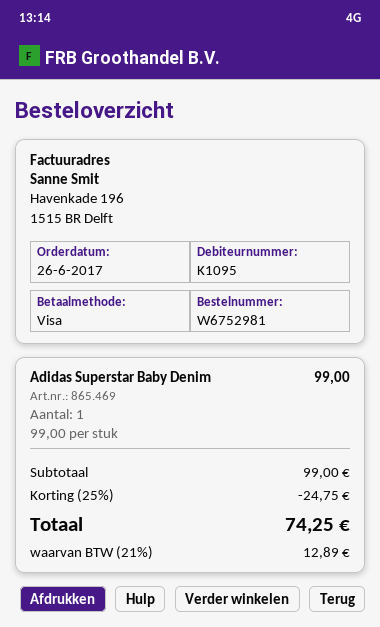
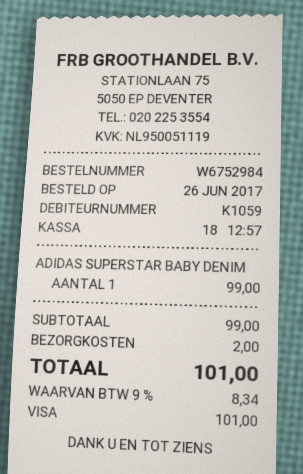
order number: W6752981 -> W6752984
customer number: K1095 -> K1059
discount: 25% = 24.75 -> none
shipping: none -> 2.00
tax: 21% = 12.89 -> 9% = 8.34
total: 74.25 -> 101.00

